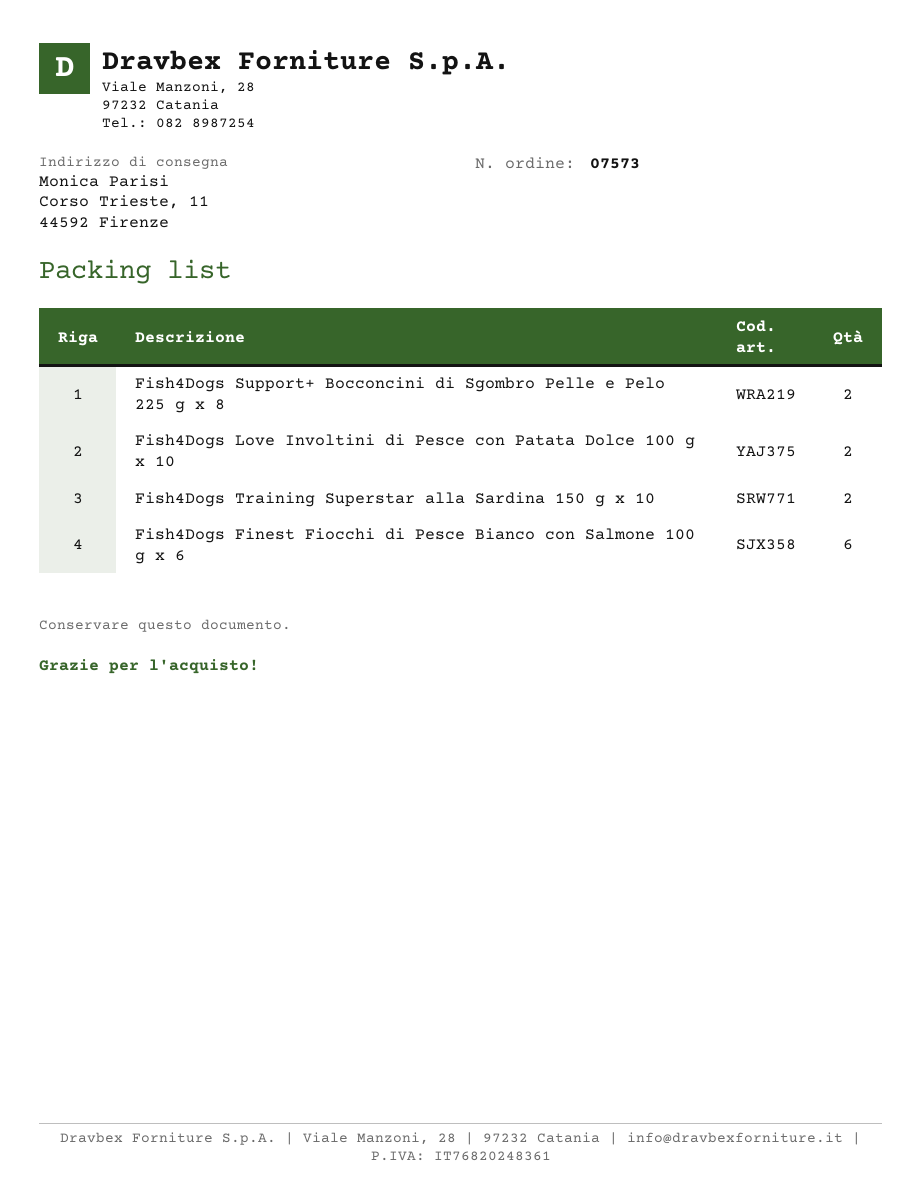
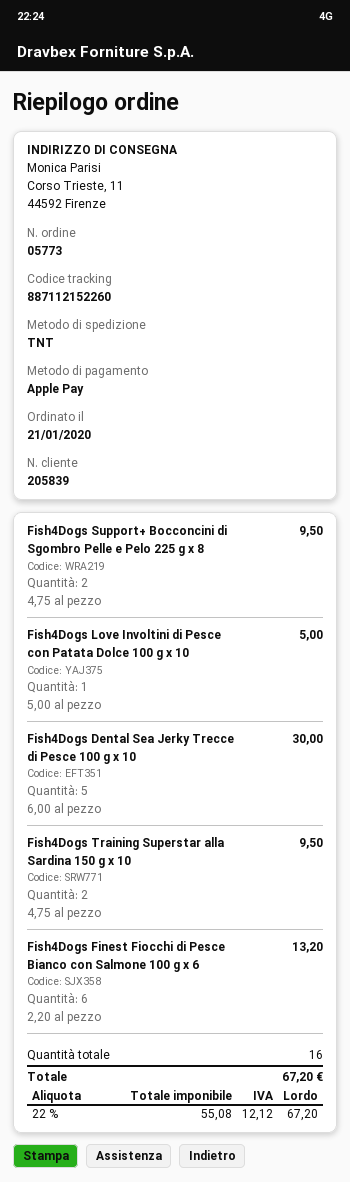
order number: 07573 -> 05773
Fish4Dogs Love Involtini di Pesce con Patata Dolce 100 g x 10: 2 -> 1
Fish4Dogs Dental Sea Jerky Trecce di Pesce 100 g x 10: none -> 5

